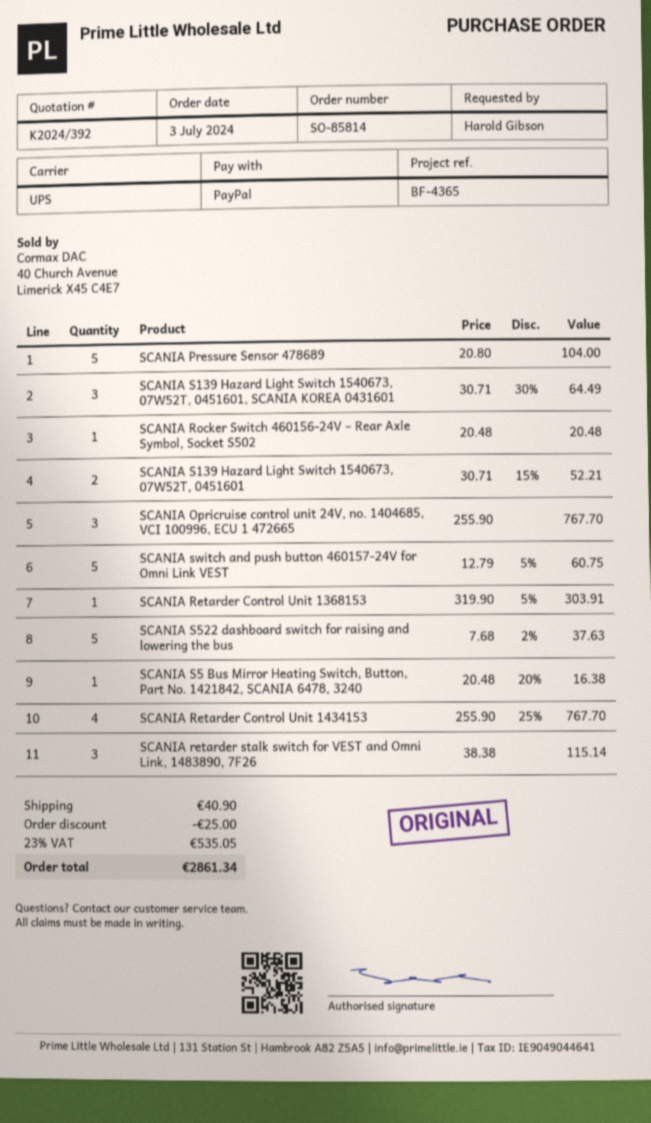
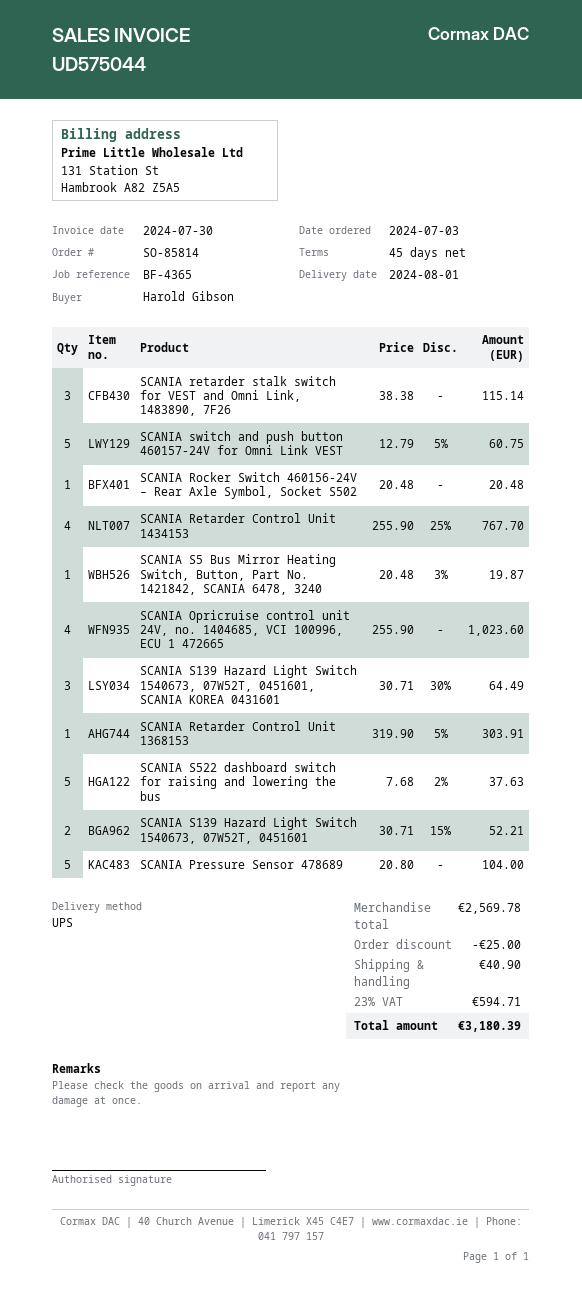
SCANIA Opricruise control unit 24V, no. 1404685, VCI 100996, ECU 1 472665: 3 x 255.90 = 767.70 -> 4 x 255.90 = 1023.60
SCANIA S5 Bus Mirror Heating Switch, Button, Part No. 1421842, SCANIA 6478, 3240: 1 x 20.48 - 20% = 16.38 -> 1 x 20.48 - 3% = 19.87
tax: 23% = 535.05 -> 23% = 594.71
total: 2861.34 -> 3180.39

